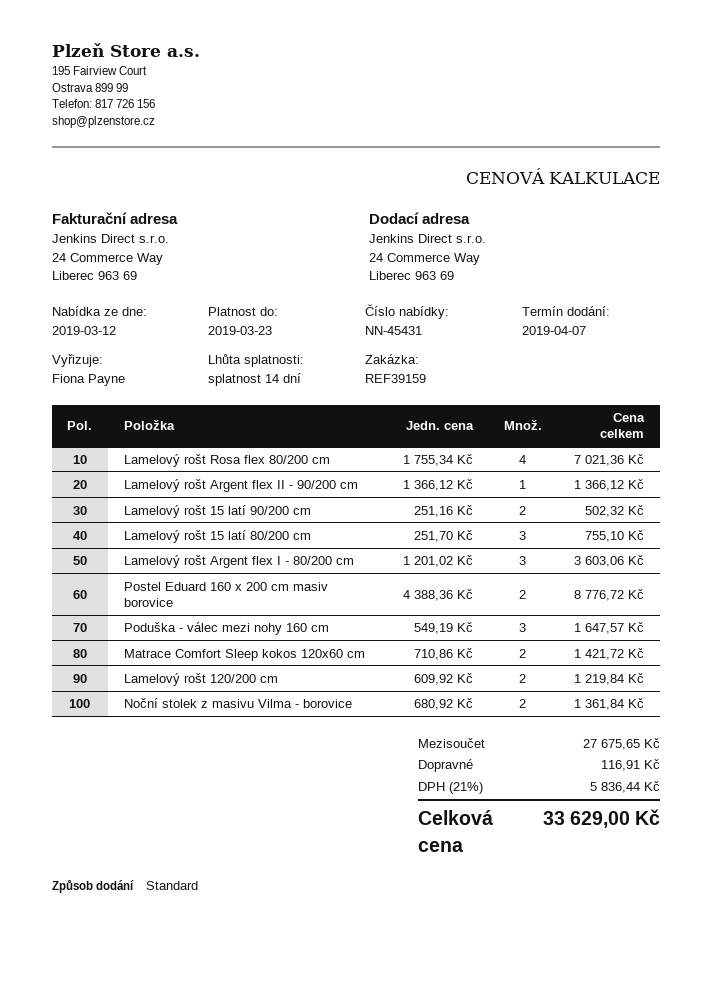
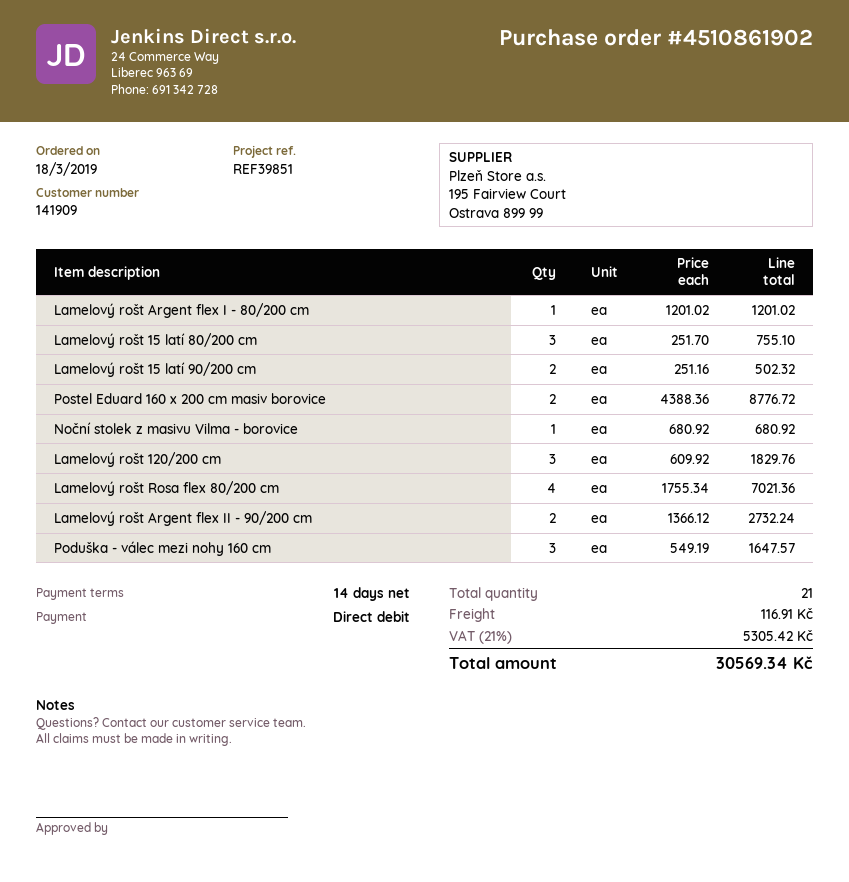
reference: REF39159 -> REF39851
Lamelový rošt Argent flex II - 90/200 cm: 1 x 1366.12 = 1366.12 -> 2 x 1366.12 = 2732.24
Lamelový rošt Argent flex I - 80/200 cm: 3 x 1201.02 = 3603.06 -> 1 x 1201.02 = 1201.02
Matrace Comfort Sleep kokos 120x60 cm: 2 x 710.86 = 1421.72 -> none
Lamelový rošt 120/200 cm: 2 x 609.92 = 1219.84 -> 3 x 609.92 = 1829.76
Noční stolek z masivu Vilma - borovice: 2 x 680.92 = 1361.84 -> 1 x 680.92 = 680.92
tax: 21% = 5836.44 -> 21% = 5305.42
total: 33629.00 -> 30569.34

